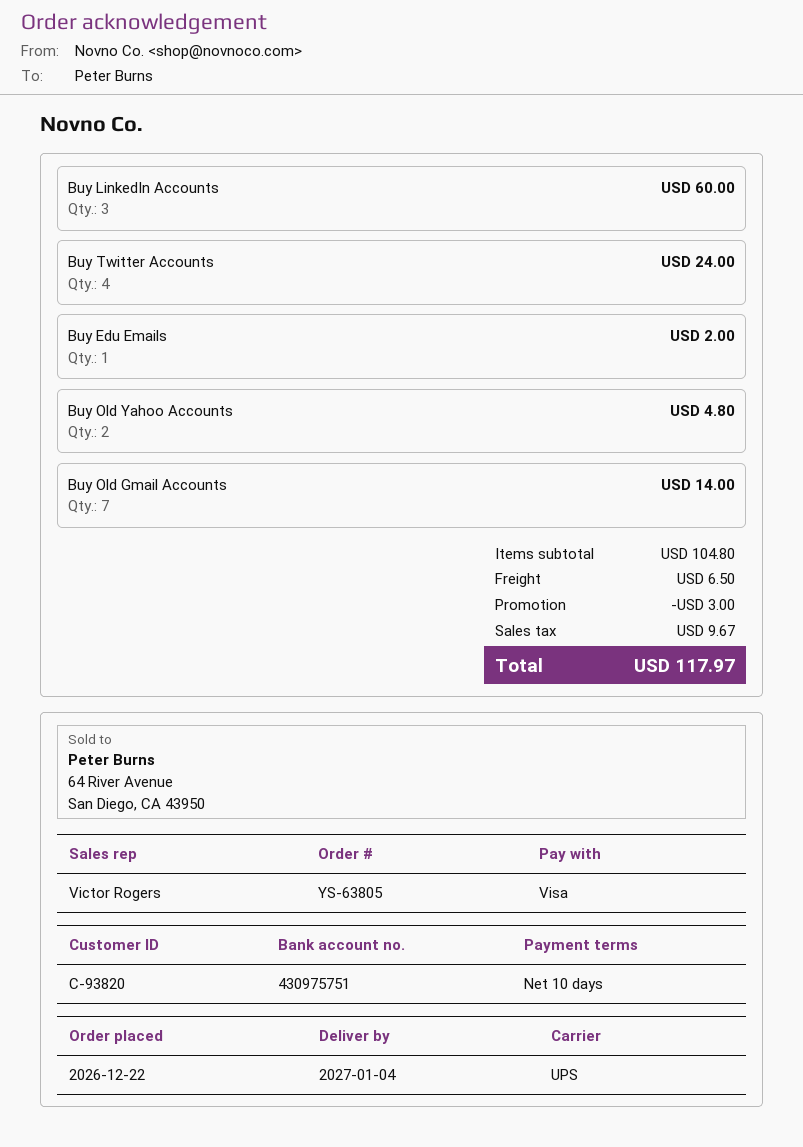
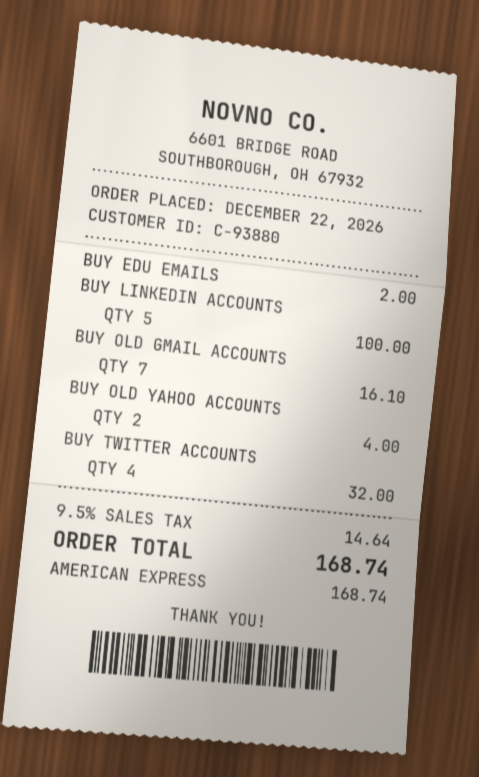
customer number: C-93820 -> C-93880
payment method: Visa -> American Express
Buy LinkedIn Accounts: 3 for 60.00 -> 5 for 100.00
Buy Twitter Accounts: 4 for 24.00 -> 4 for 32.00
Buy Old Yahoo Accounts: 2 for 4.80 -> 2 for 4.00
Buy Old Gmail Accounts: 7 for 14.00 -> 7 for 16.10
discount: 3.00 -> none
shipping: 6.50 -> none
tax: 9.67 -> 14.64
total: 117.97 -> 168.74

